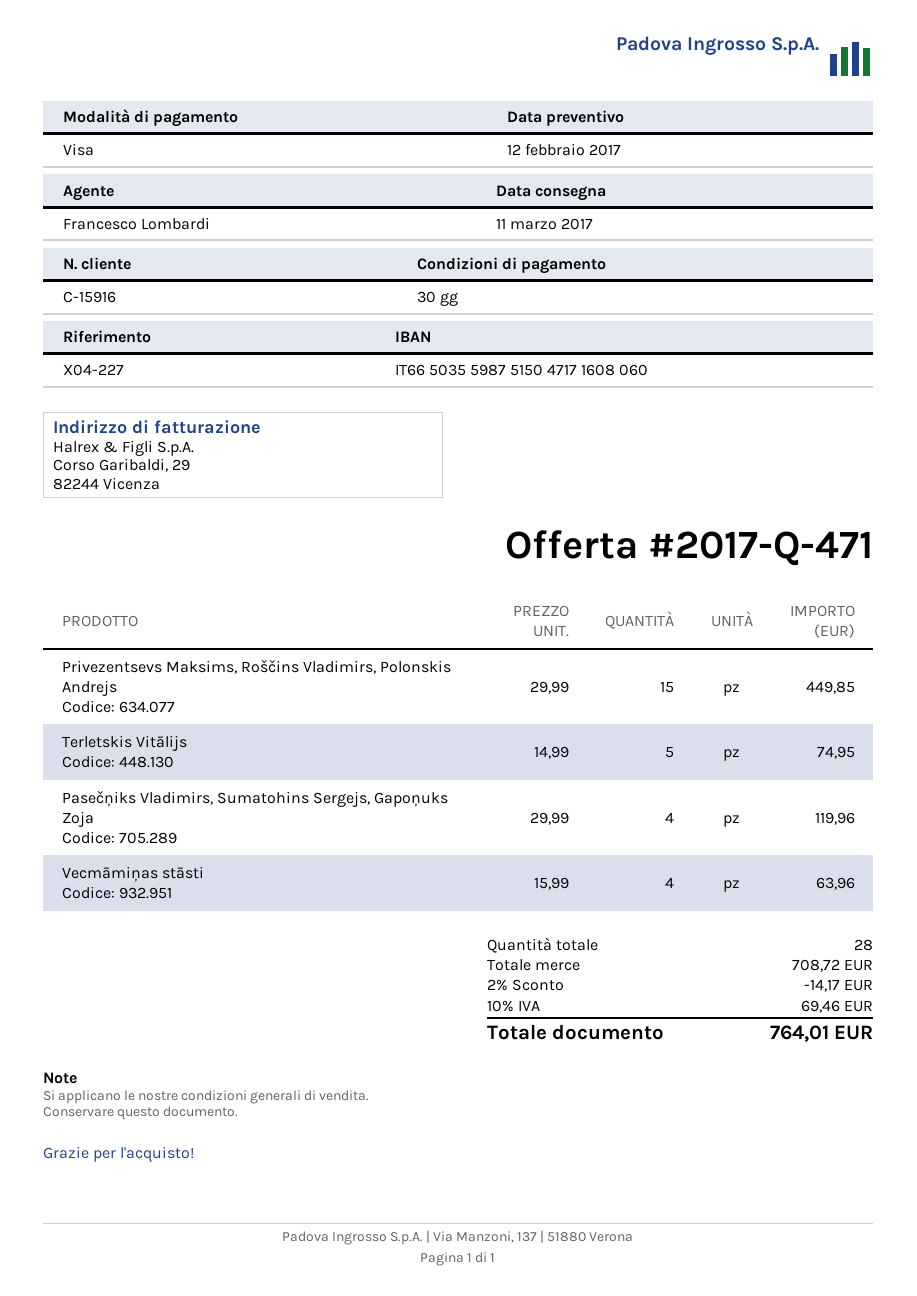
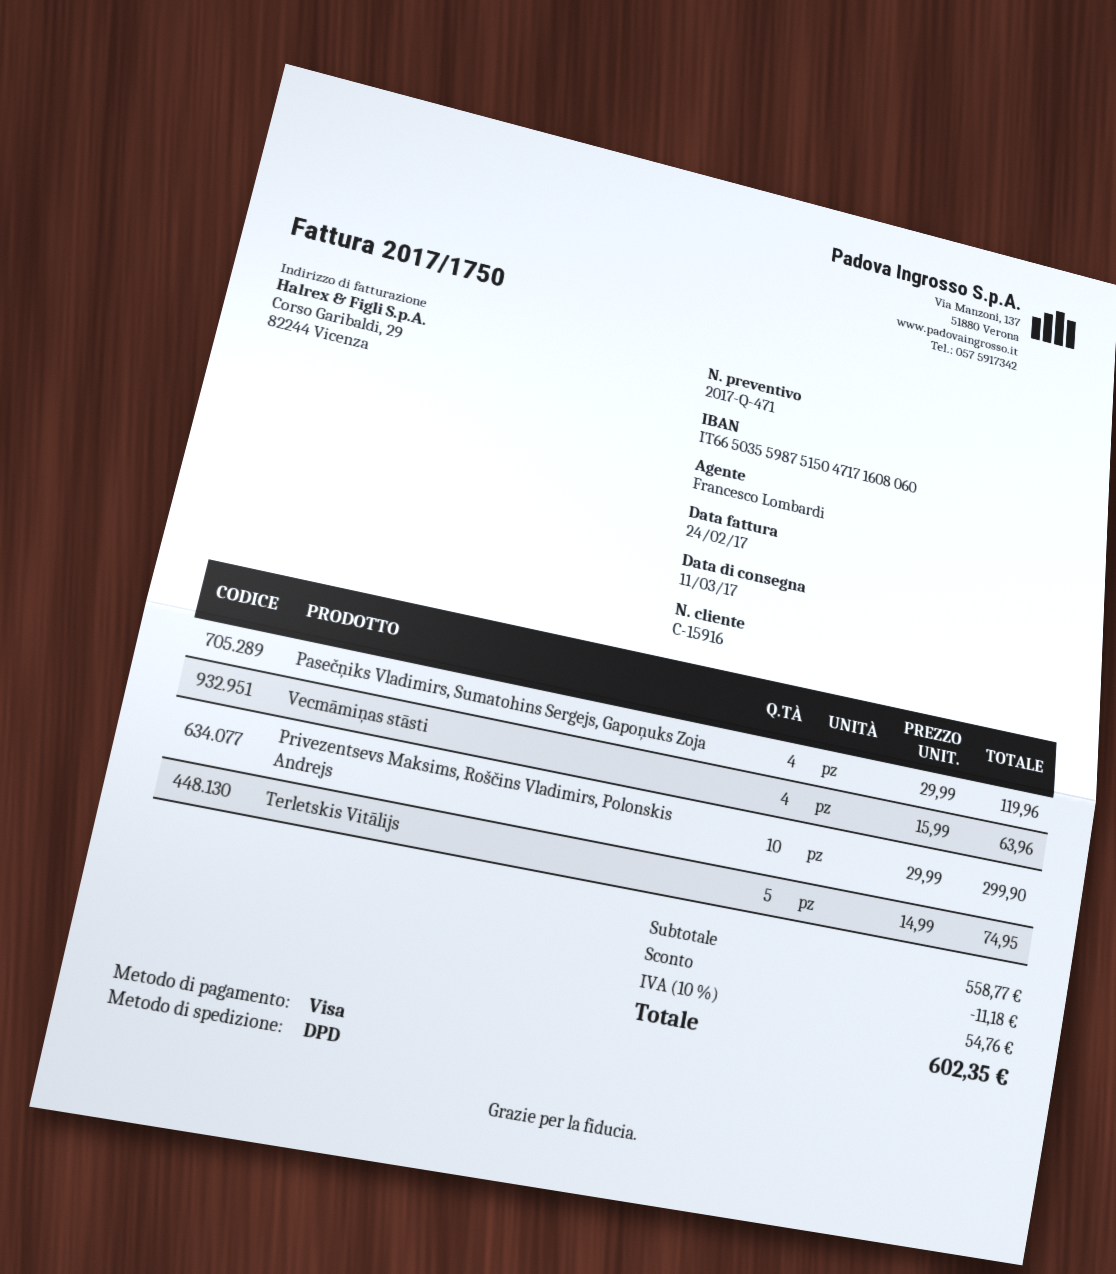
Privezentsevs Maksims, Roščins Vladimirs, Polonskis Andrejs: 15 x 29.99 = 449.85 -> 10 x 29.99 = 299.90
subtotal: 708.72 -> 558.77
discount: 14.17 -> 11.18
tax: 10% = 69.46 -> 10% = 54.76
total: 764.01 -> 602.35

